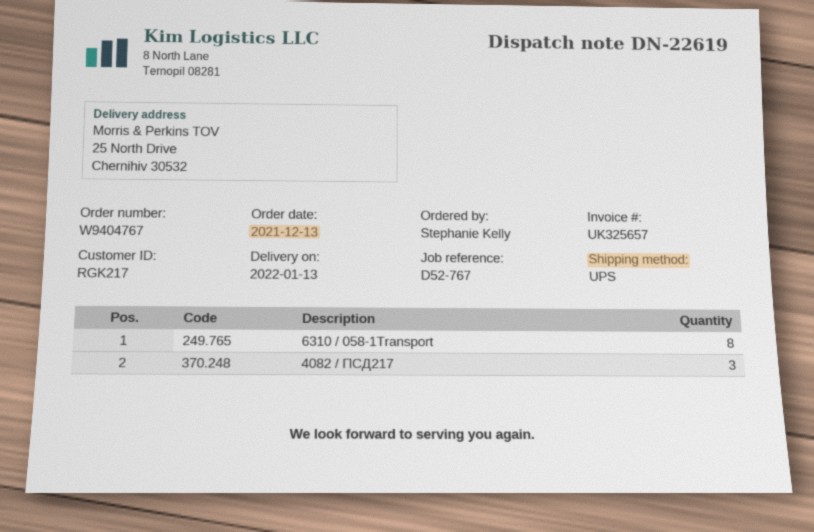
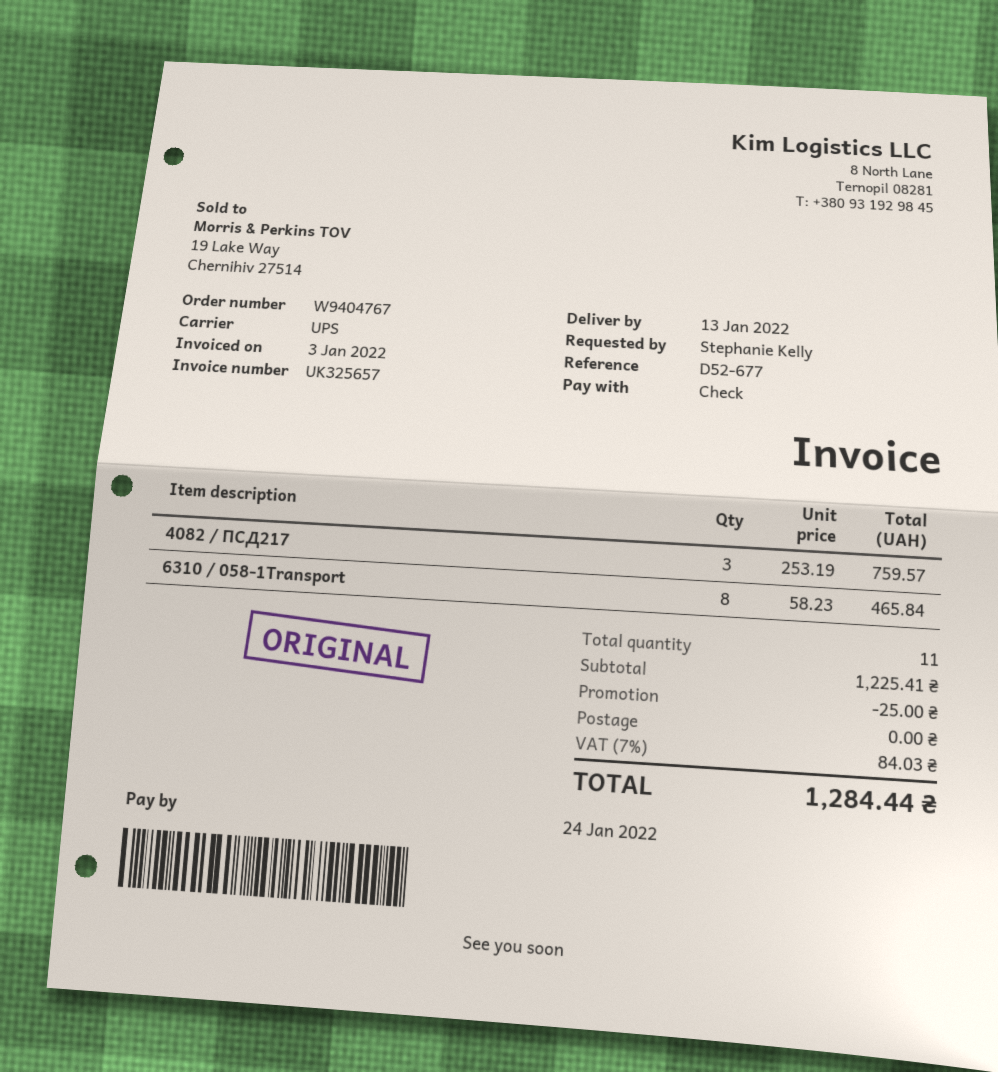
reference: D52-767 -> D52-677

